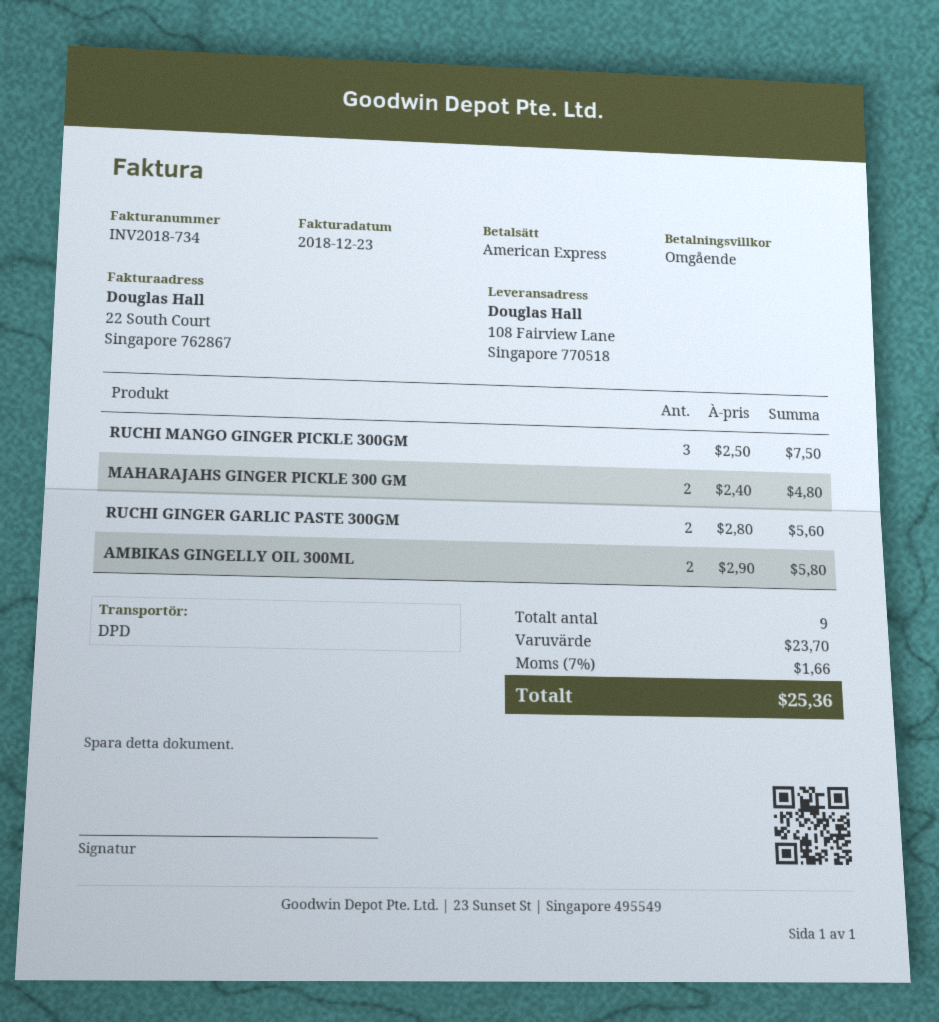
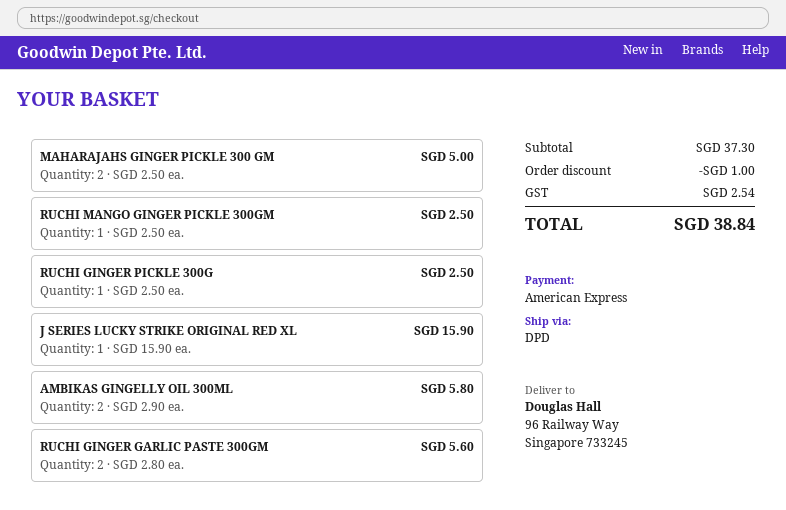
ship to: 108 Fairview Lane, Singapore 770518 -> 96 Railway Way, Singapore 733245
RUCHI MANGO GINGER PICKLE 300GM: 3 x 2.50 = 7.50 -> 1 x 2.50 = 2.50
MAHARAJAHS GINGER PICKLE 300 GM: 2 x 2.40 = 4.80 -> 2 x 2.50 = 5.00
RUCHI GINGER PICKLE 300G: none -> 1 x 2.50 = 2.50
J SERIES LUCKY STRIKE ORIGINAL RED XL: none -> 1 x 15.90 = 15.90
subtotal: 23.70 -> 37.30
discount: none -> 1.00
tax: 1.66 -> 2.54
total: 25.36 -> 38.84

